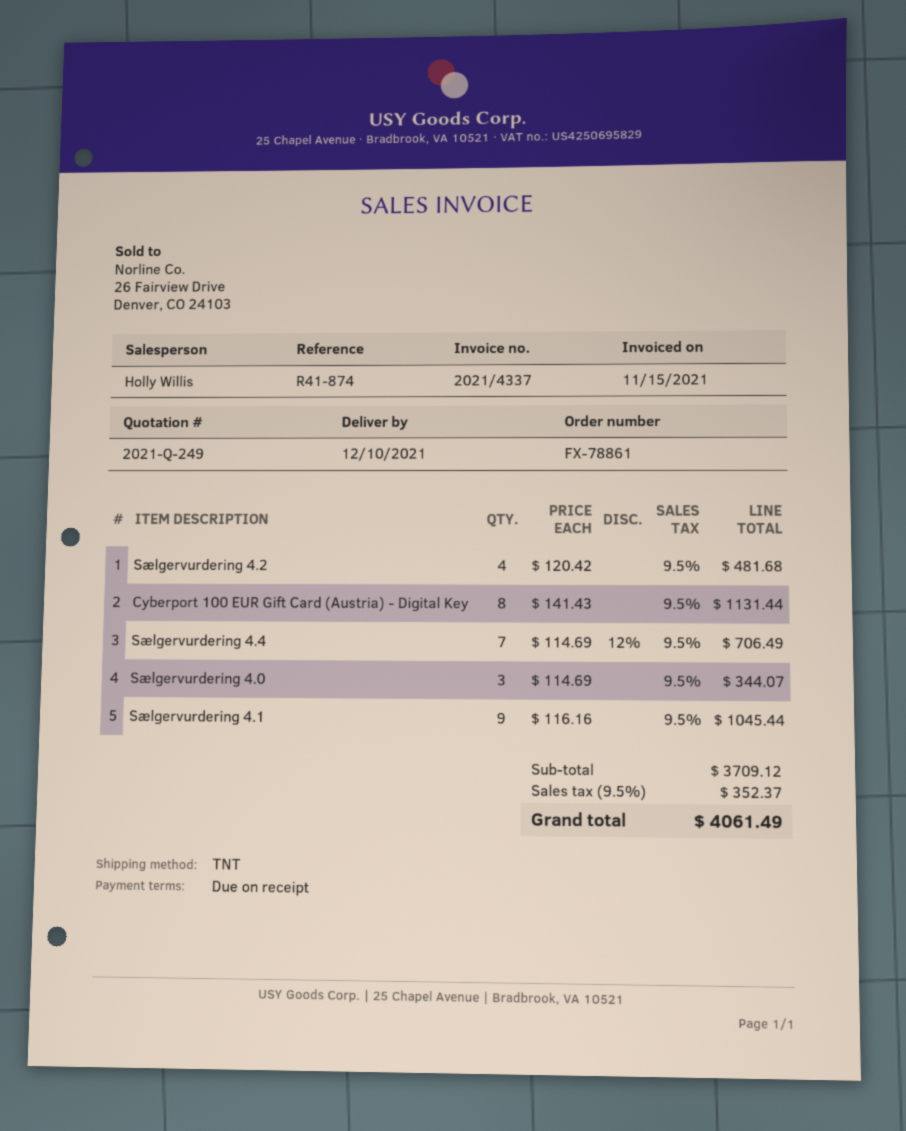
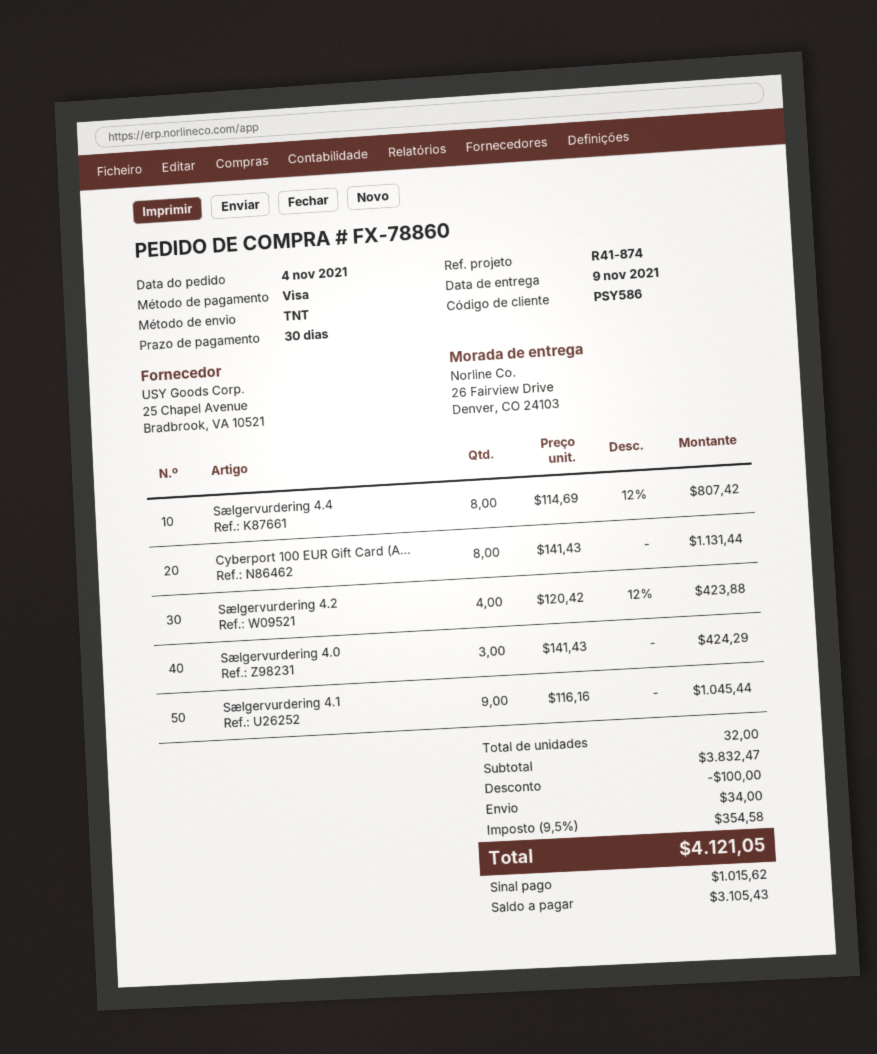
order number: FX-78861 -> FX-78860
delivery date: 2021-12-10 -> 2021-11-09
payment terms: on receipt -> 30 days
Sælgervurdering 4.2: 4 x 120.42 = 481.68 -> 4 x 120.42 - 12% = 423.88
Sælgervurdering 4.4: 7 x 114.69 - 12% = 706.49 -> 8 x 114.69 - 12% = 807.42
Sælgervurdering 4.0: 3 x 114.69 = 344.07 -> 3 x 141.43 = 424.29
subtotal: 3709.12 -> 3832.47
discount: none -> 100.00
shipping: none -> 34.00
tax: 9.5% = 352.37 -> 9.5% = 354.58
total: 4061.49 -> 4121.05

